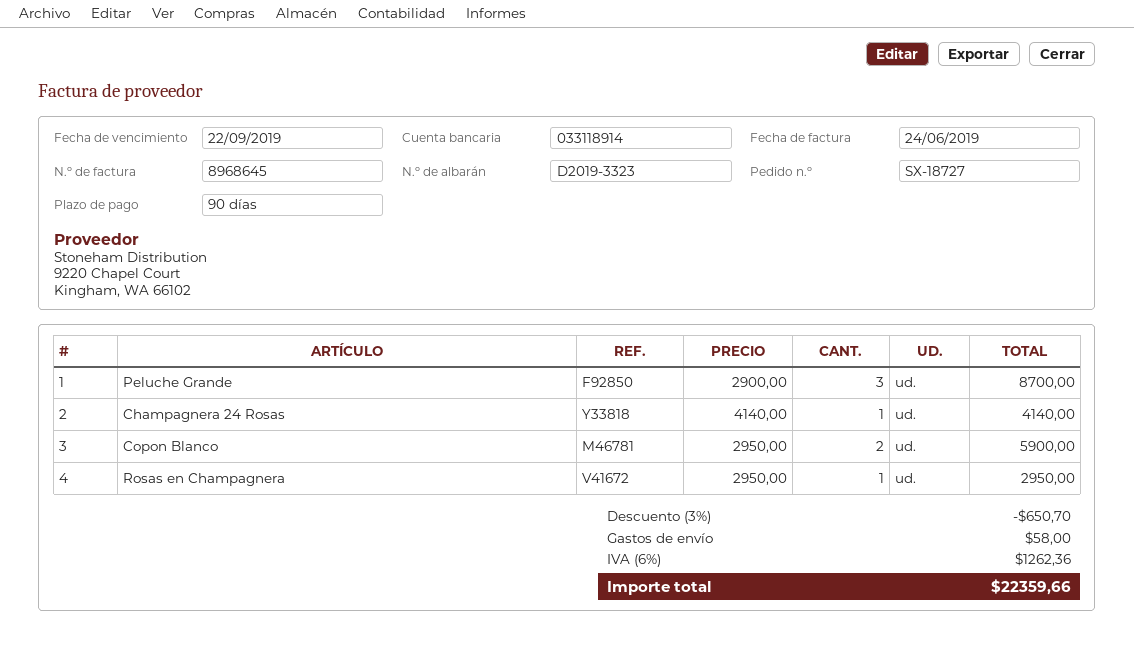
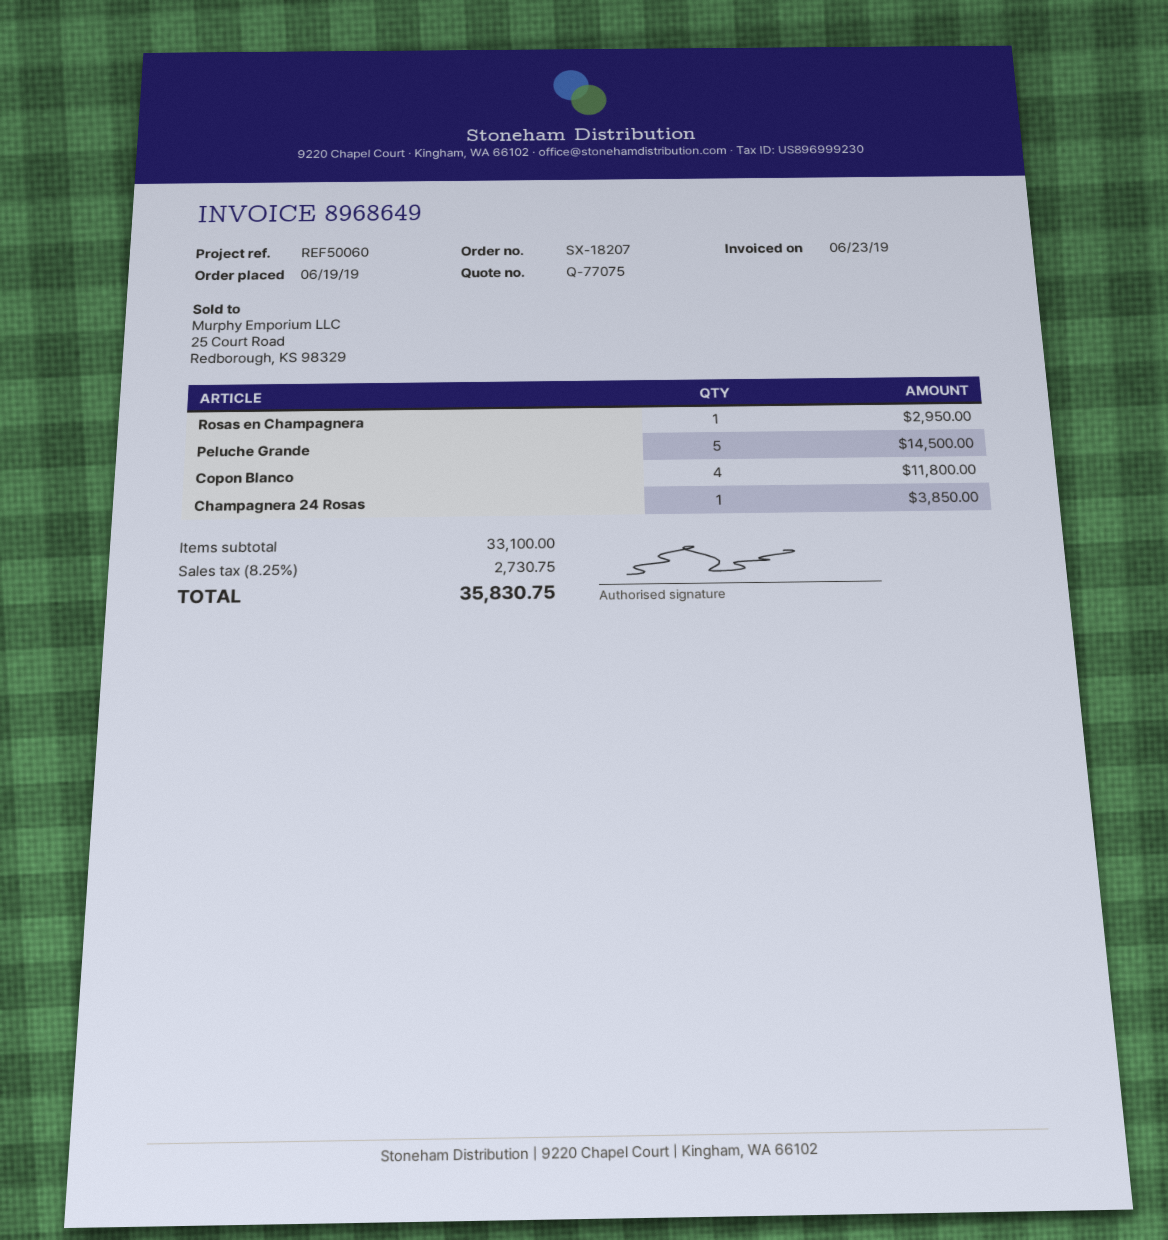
order number: SX-18727 -> SX-18207
invoice number: 8968645 -> 8968649
invoice date: 2019-06-24 -> 2019-06-23
Peluche Grande: 3 for 8700.00 -> 5 for 14500.00
Champagnera 24 Rosas: 1 for 4140.00 -> 1 for 3850.00
Copon Blanco: 2 for 5900.00 -> 4 for 11800.00
discount: 3% = 650.70 -> none
shipping: 58.00 -> none
tax: 6% = 1262.36 -> 8.25% = 2730.75
total: 22359.66 -> 35830.75

